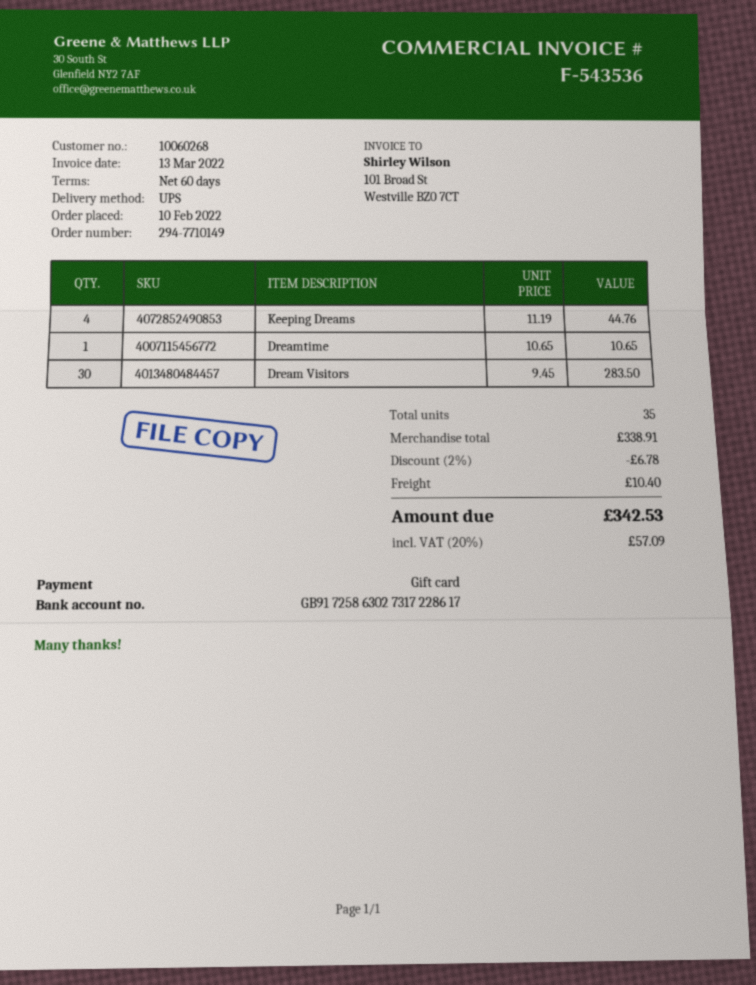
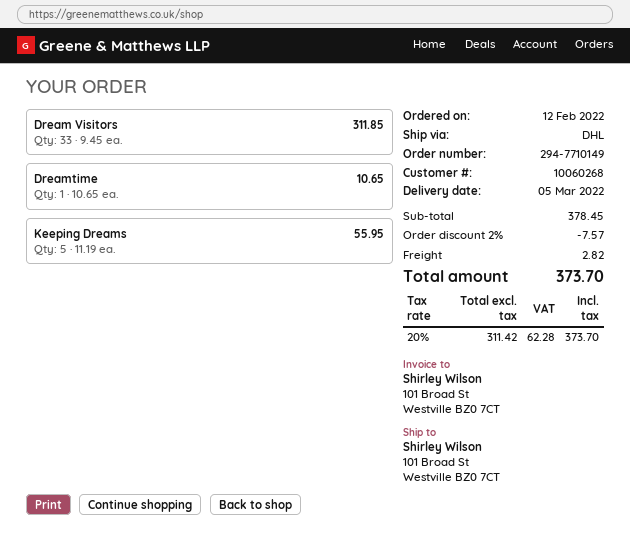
order date: 2022-02-10 -> 2022-02-12
shipping method: UPS -> DHL
Keeping Dreams: 4 x 11.19 = 44.76 -> 5 x 11.19 = 55.95
Dream Visitors: 30 x 9.45 = 283.50 -> 33 x 9.45 = 311.85
subtotal: 338.91 -> 378.45
discount: 2% = 6.78 -> 2% = 7.57
shipping: 10.40 -> 2.82
tax: 20% = 57.09 -> 20% = 62.28
total: 342.53 -> 373.70

